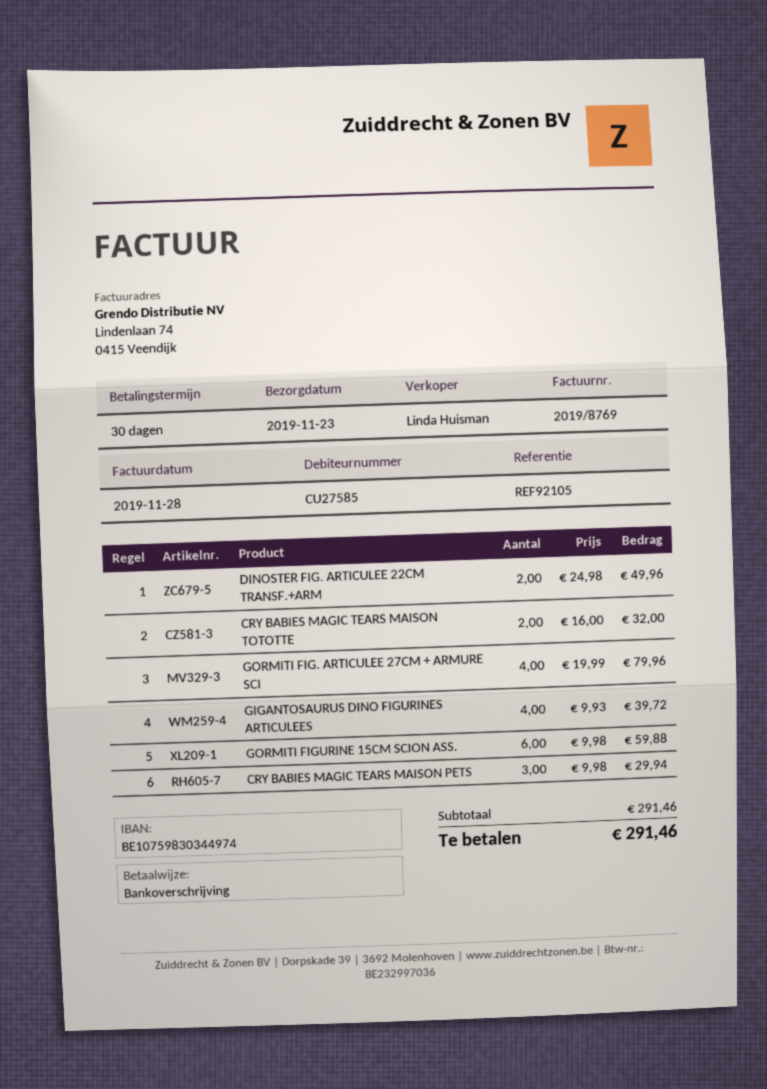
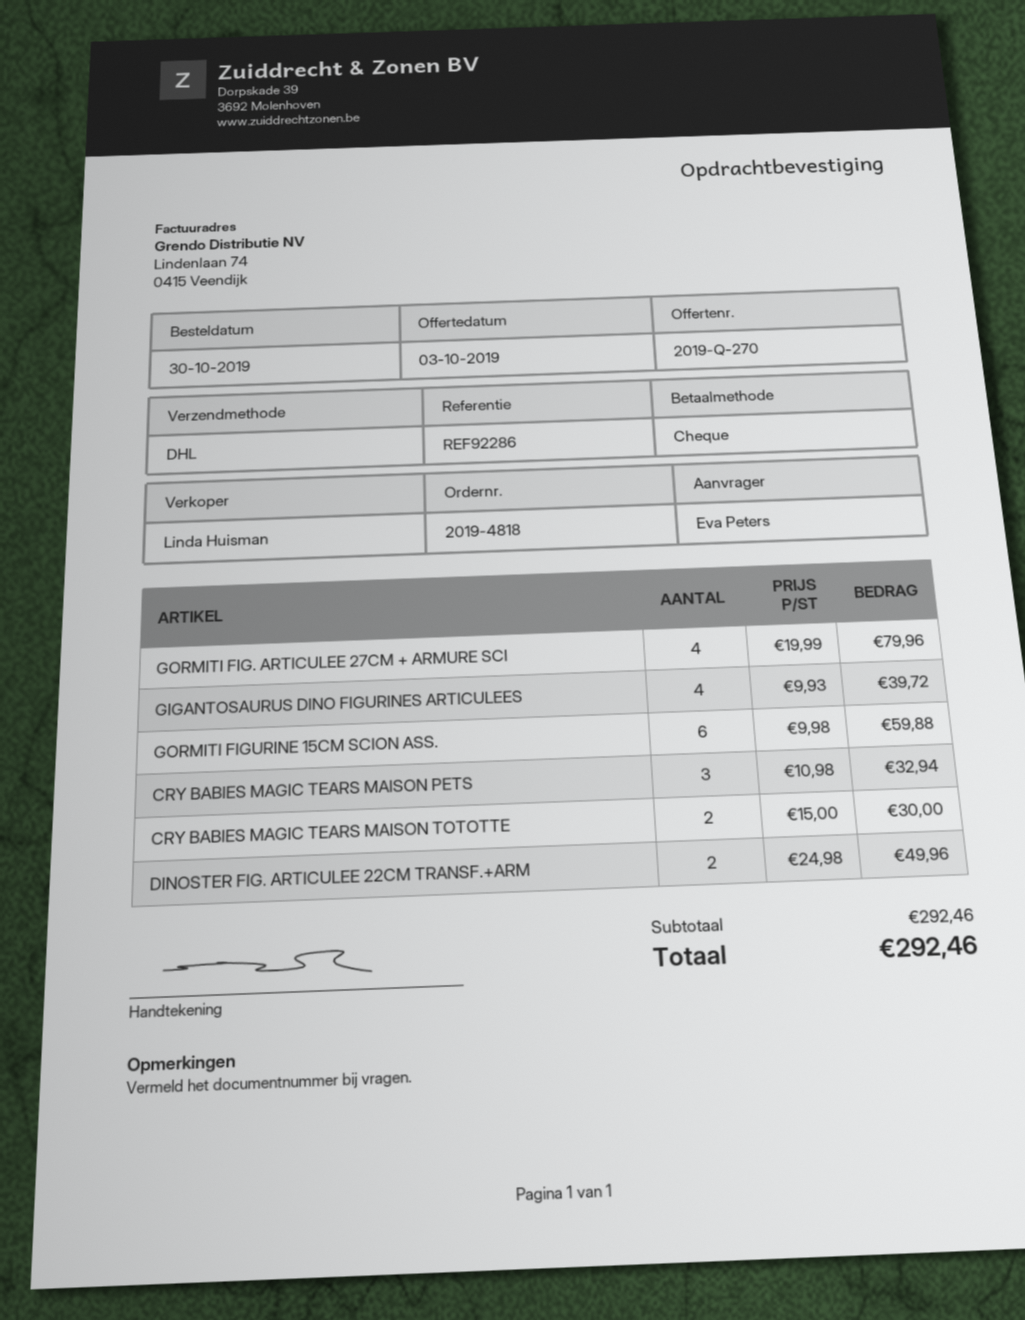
reference: REF92105 -> REF92286
payment method: bank transfer -> cheque
CRY BABIES MAGIC TEARS MAISON TOTOTTE: 2 x 16.00 = 32.00 -> 2 x 15.00 = 30.00
CRY BABIES MAGIC TEARS MAISON PETS: 3 x 9.98 = 29.94 -> 3 x 10.98 = 32.94
subtotal: 291.46 -> 292.46
total: 291.46 -> 292.46

